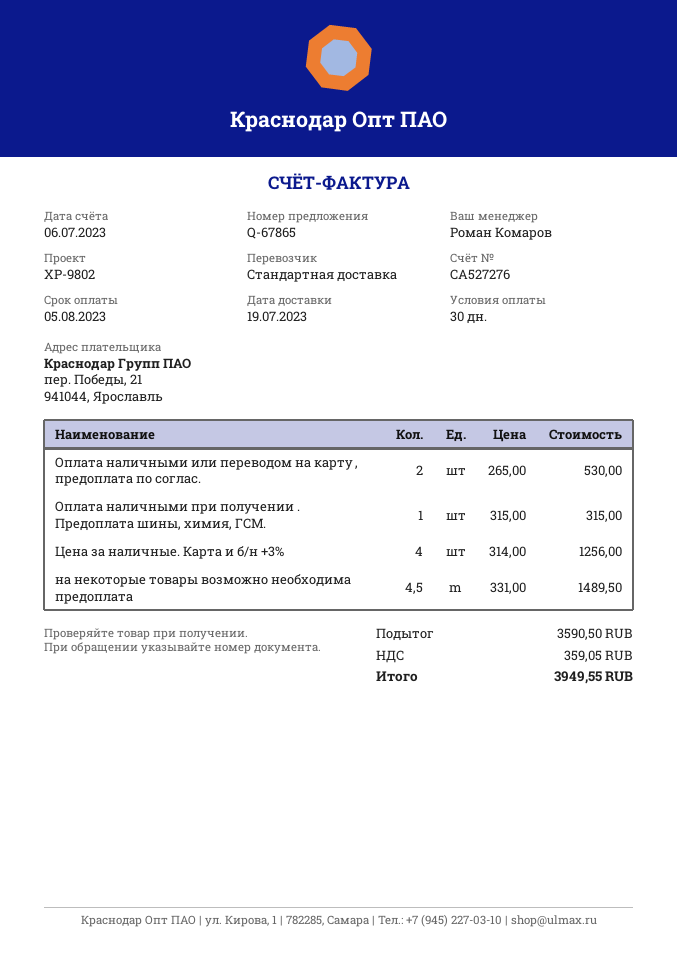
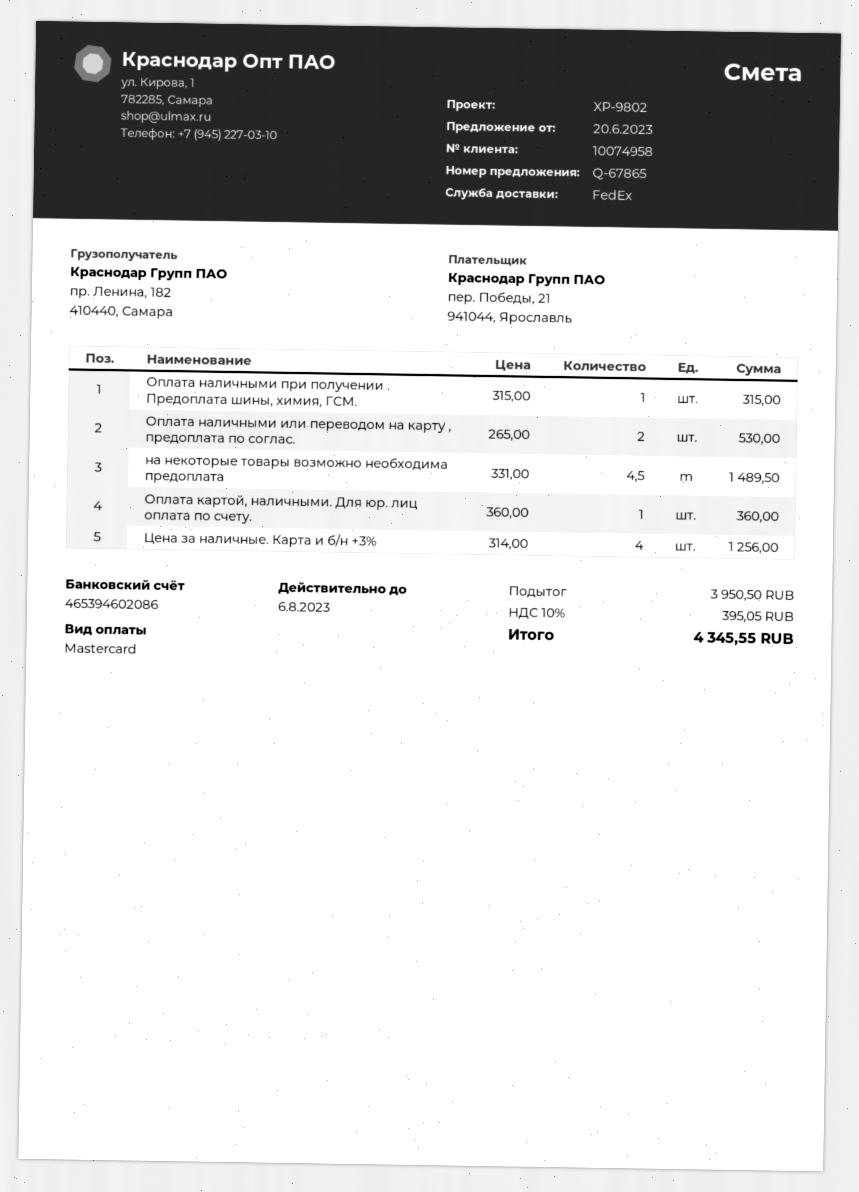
shipping method: standard -> FedEx
Оплата картой, наличными. Для юр. лиц оплата по счету.: none -> 1 x 360.00 = 360.00
subtotal: 3590.50 -> 3950.50
tax: 359.05 -> 395.05
total: 3949.55 -> 4345.55

